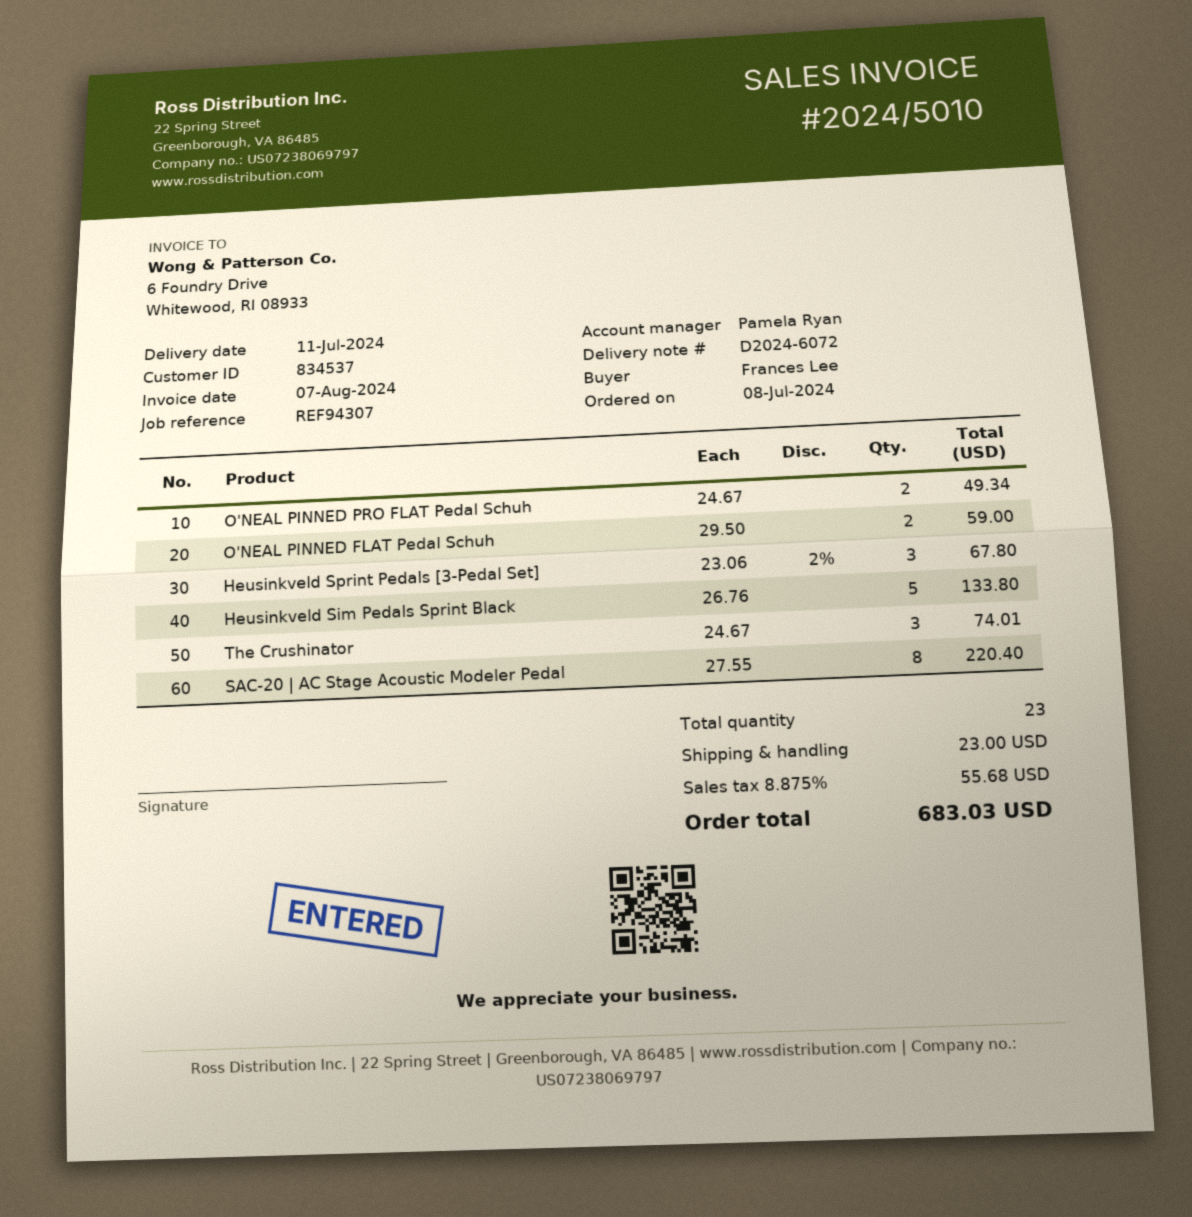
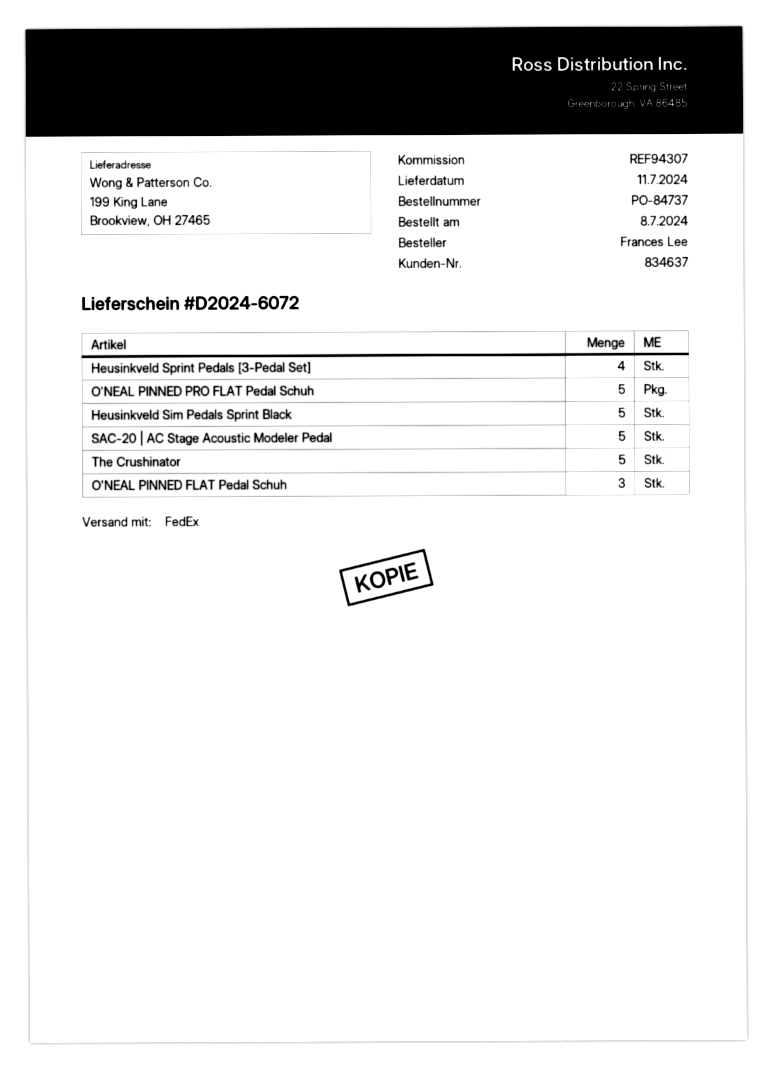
customer number: 834537 -> 834637
O'NEAL PINNED PRO FLAT Pedal Schuh: 2 -> 5
O'NEAL PINNED FLAT Pedal Schuh: 2 -> 3
Heusinkveld Sprint Pedals [3-Pedal Set]: 3 -> 4
The Crushinator: 3 -> 5
SAC-20 | AC Stage Acoustic Modeler Pedal: 8 -> 5

